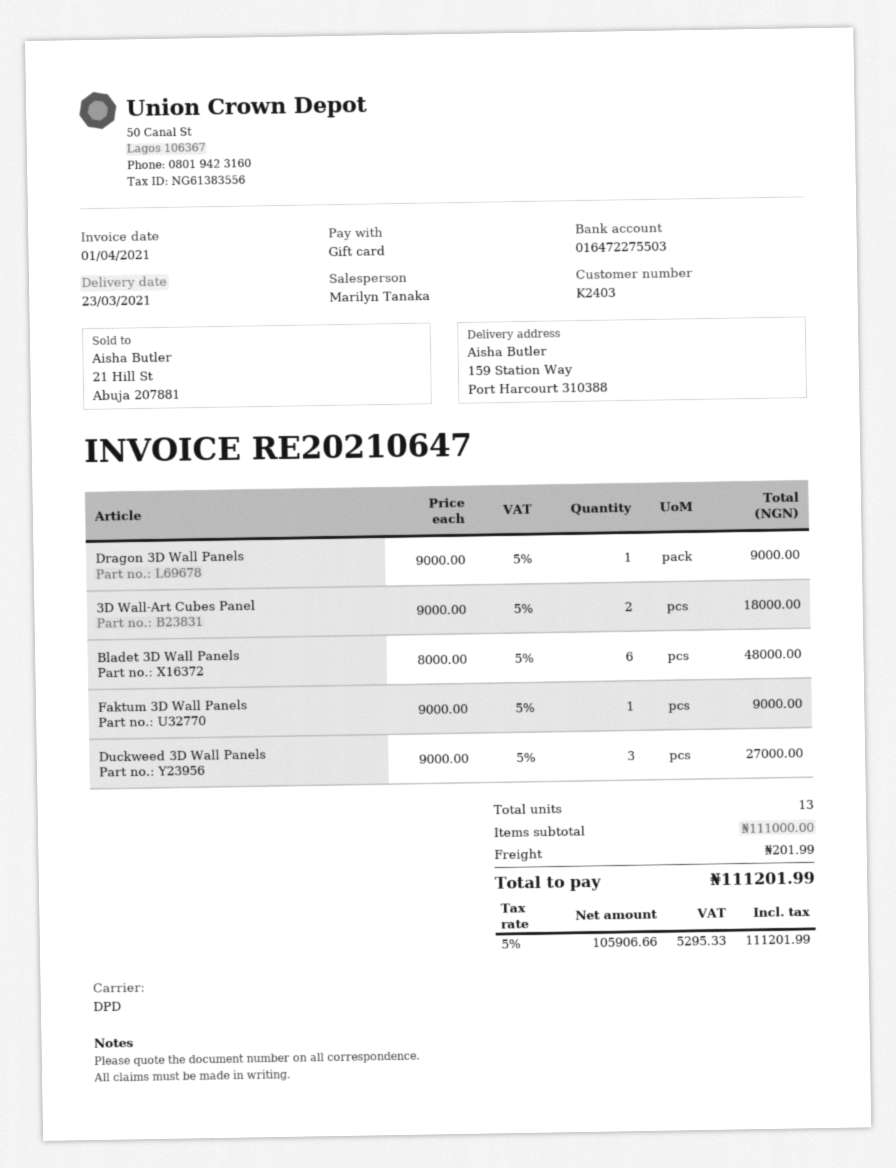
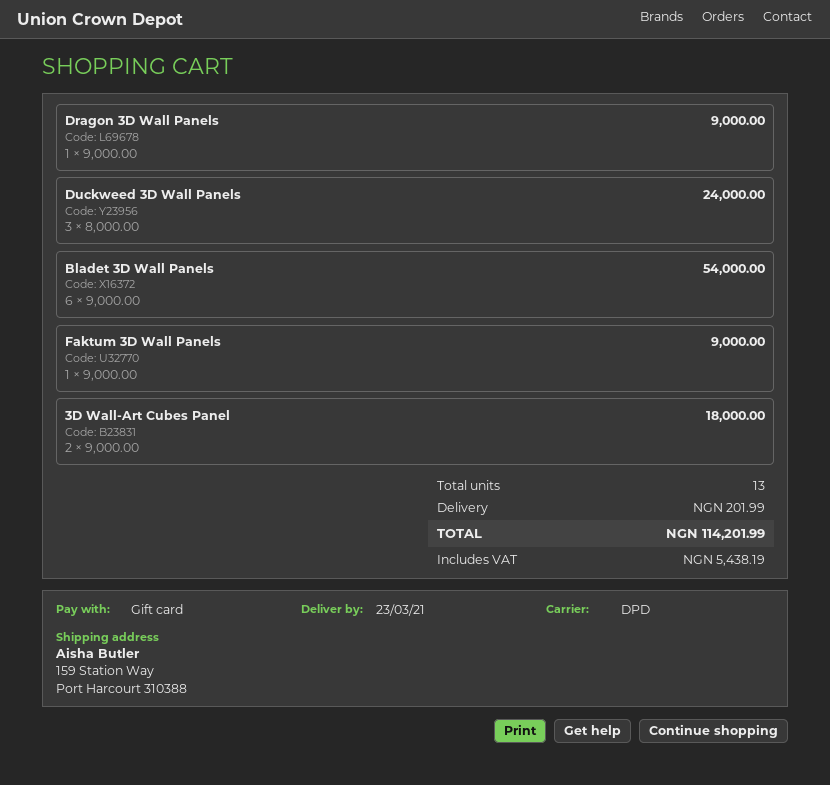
Bladet 3D Wall Panels: 6 x 8000.00 = 48000.00 -> 6 x 9000.00 = 54000.00
Duckweed 3D Wall Panels: 3 x 9000.00 = 27000.00 -> 3 x 8000.00 = 24000.00
tax: 5295.33 -> 5438.19
total: 111201.99 -> 114201.99

